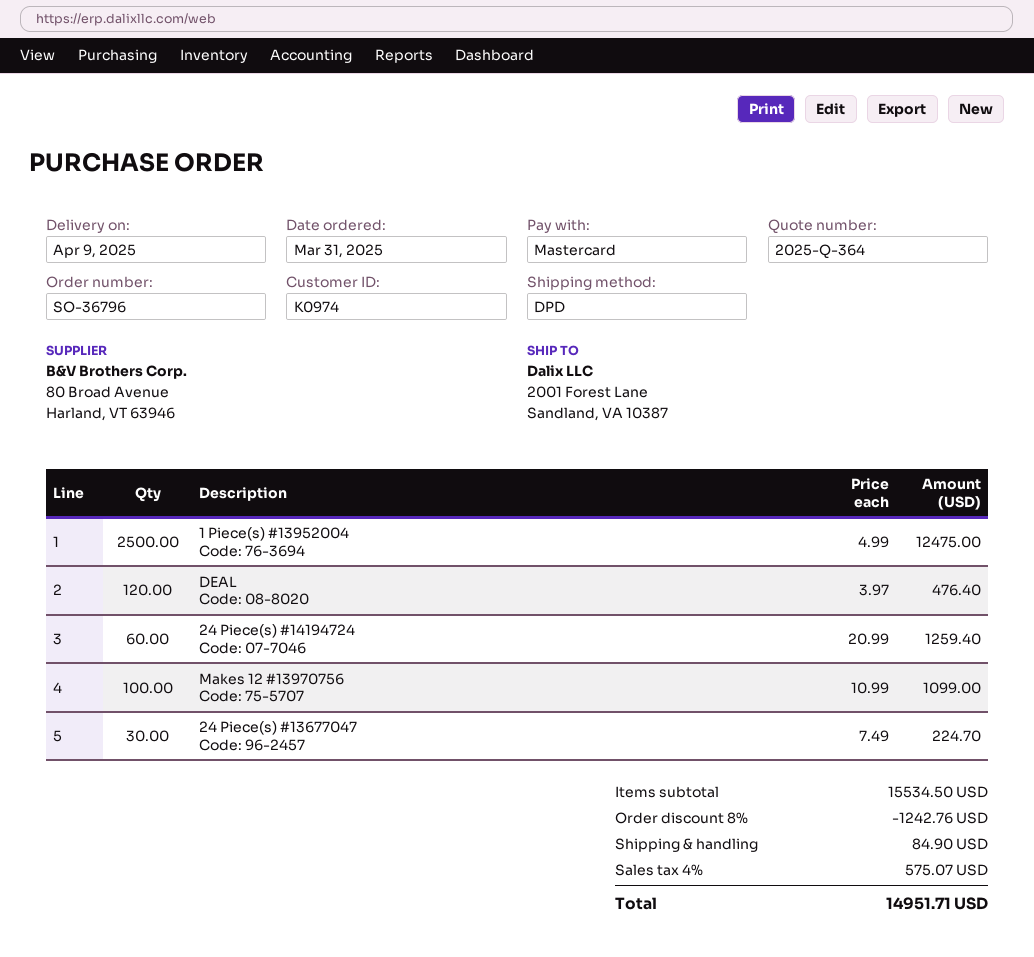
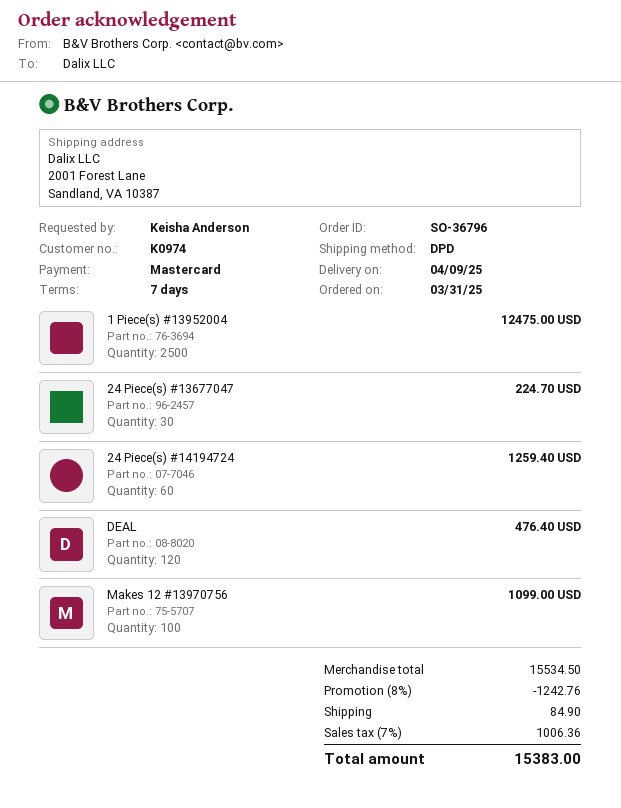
tax: 4% = 575.07 -> 7% = 1006.36
total: 14951.71 -> 15383.00

